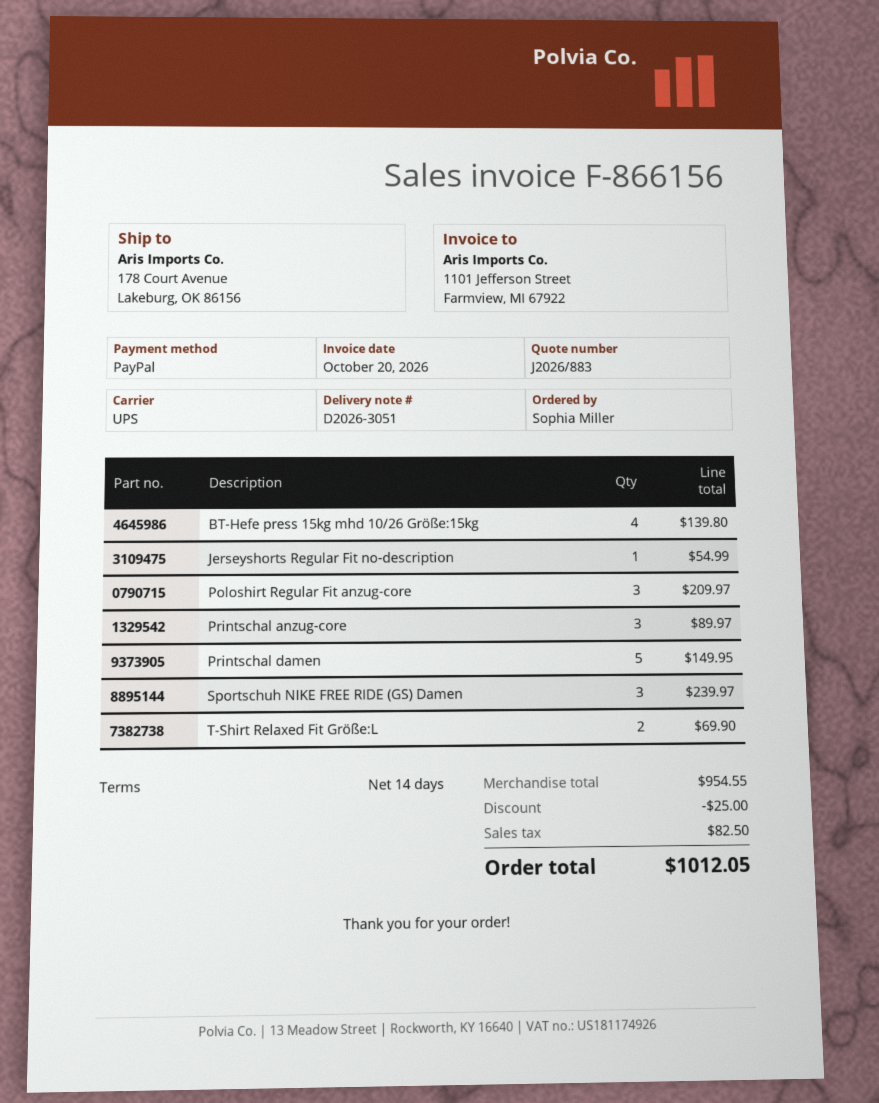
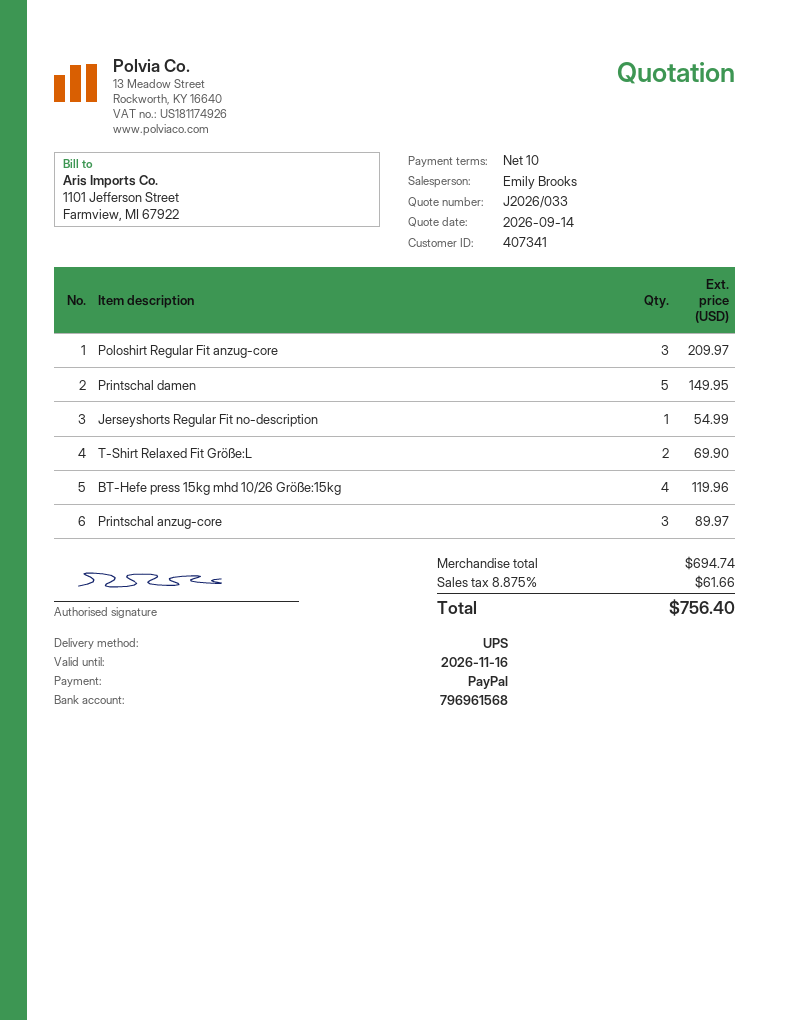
quote number: J2026/883 -> J2026/033
payment terms: 14 days -> 10 days
BT-Hefe press 15kg mhd 10/26 Größe:15kg: 4 for 139.80 -> 4 for 119.96
Sportschuh NIKE FREE RIDE (GS) Damen: 3 for 239.97 -> none
subtotal: 954.55 -> 694.74
discount: 25.00 -> none
tax: 82.50 -> 61.66
total: 1012.05 -> 756.40

